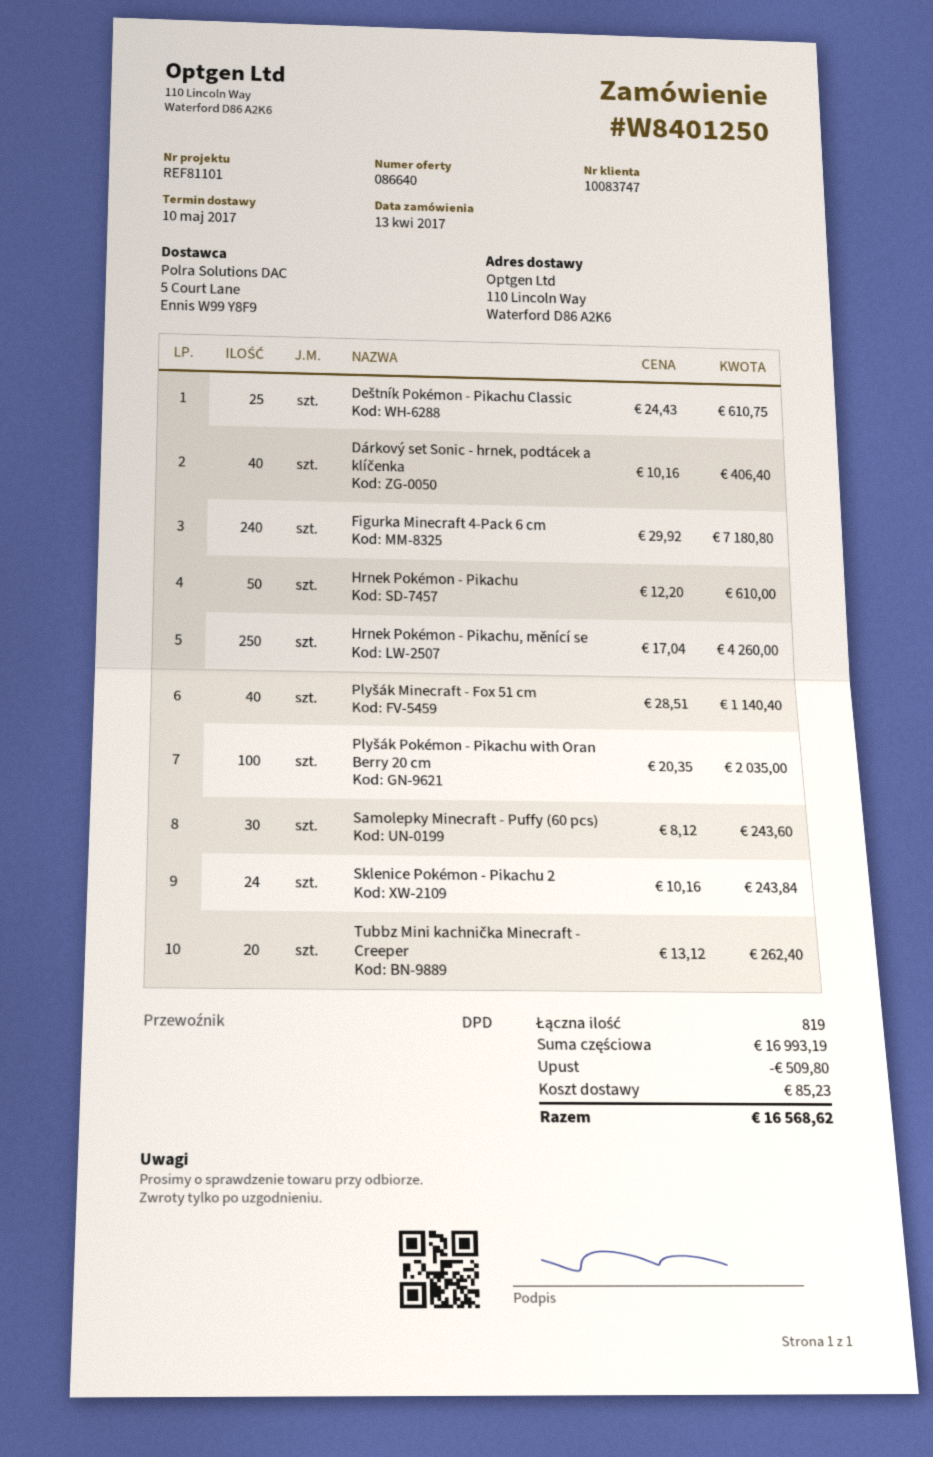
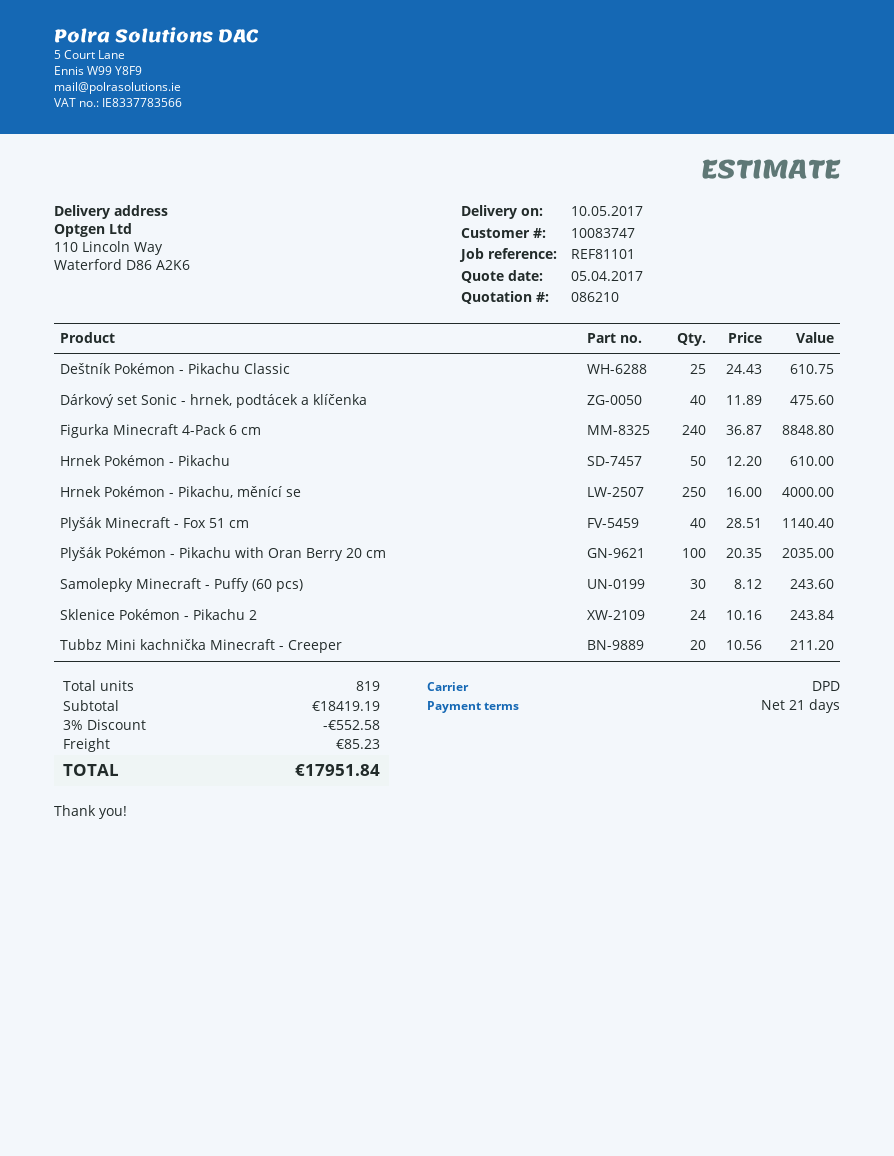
quote number: 086640 -> 086210
Dárkový set Sonic - hrnek, podtácek a klíčenka: 40 x 10.16 = 406.40 -> 40 x 11.89 = 475.60
Figurka Minecraft 4-Pack 6 cm: 240 x 29.92 = 7180.80 -> 240 x 36.87 = 8848.80
Hrnek Pokémon - Pikachu, měnící se: 250 x 17.04 = 4260.00 -> 250 x 16.00 = 4000.00
Tubbz Mini kachnička Minecraft - Creeper: 20 x 13.12 = 262.40 -> 20 x 10.56 = 211.20
subtotal: 16993.19 -> 18419.19
discount: 509.80 -> 552.58
total: 16568.62 -> 17951.84

